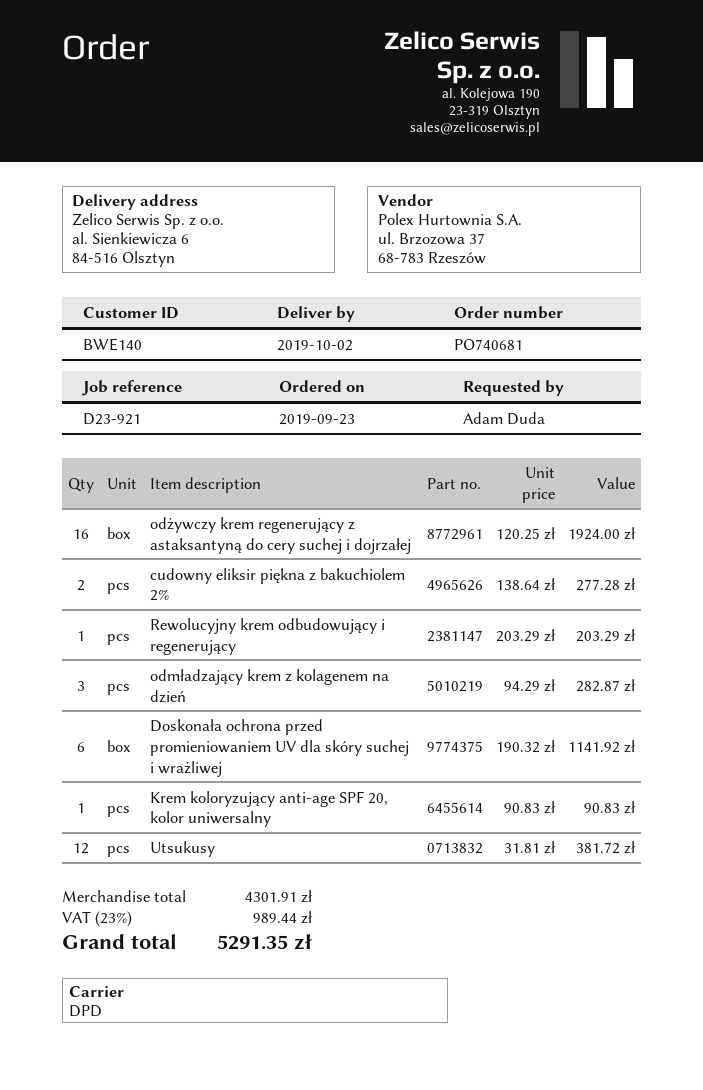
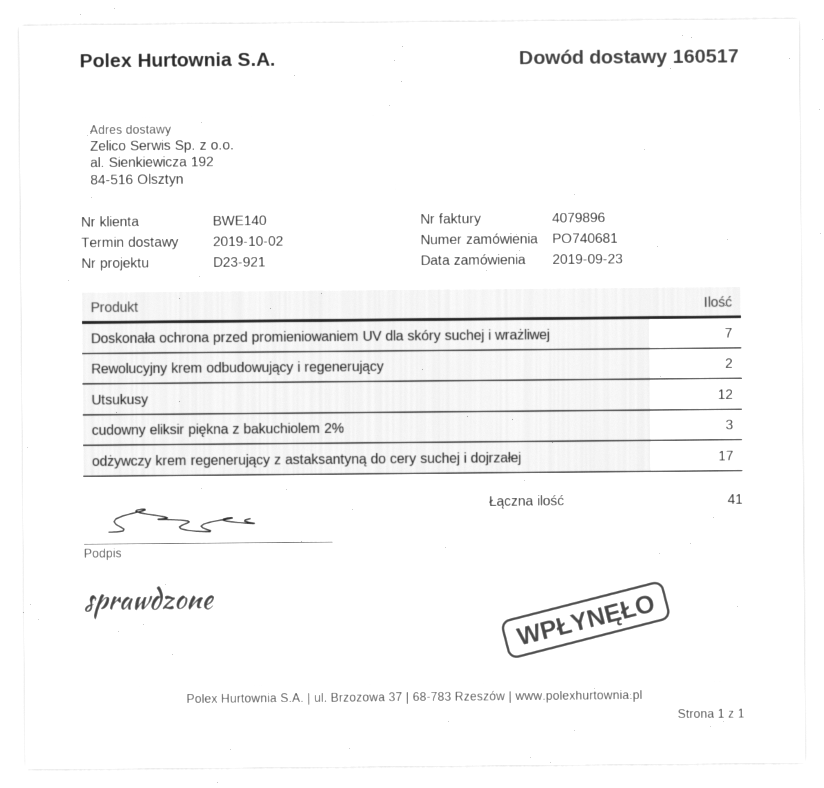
ship to: al. Sienkiewicza 6, 84-516 Olsztyn -> al. Sienkiewicza 192, 84-516 Olsztyn
odżywczy krem regenerujący z astaksantyną do cery suchej i dojrzałej: 16 -> 17
cudowny eliksir piękna z bakuchiolem 2%: 2 -> 3
Rewolucyjny krem odbudowujący i regenerujący: 1 -> 2
odmładzający krem z kolagenem na dzień: 3 -> none
Doskonała ochrona przed promieniowaniem UV dla skóry suchej i wrażliwej: 6 -> 7
Krem koloryzujący anti-age SPF 20, kolor uniwersalny: 1 -> none

